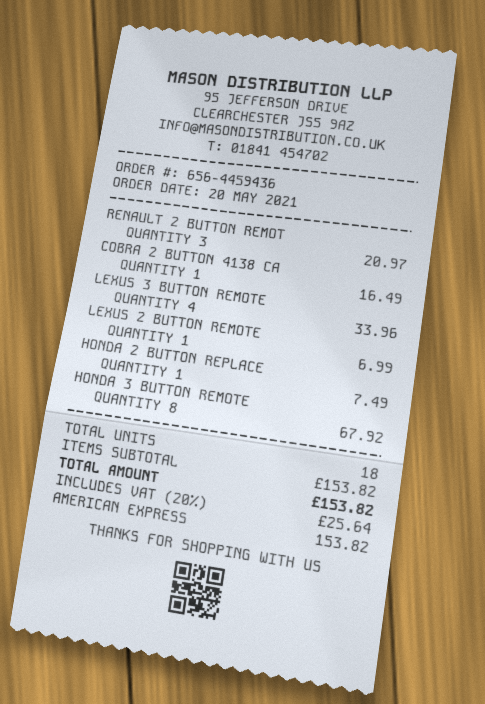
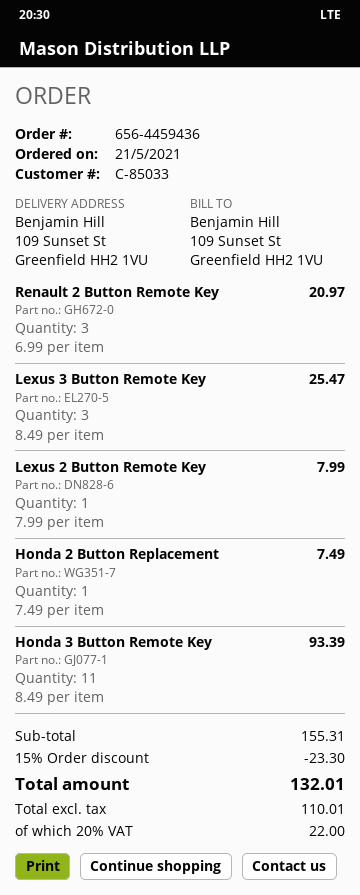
order date: 2021-05-20 -> 2021-05-21
COBRA 2 BUTTON 4138 CA: 1 for 16.49 -> none
LEXUS 3 BUTTON REMOTE: 4 for 33.96 -> 3 for 25.47
LEXUS 2 BUTTON REMOTE: 1 for 6.99 -> 1 for 7.99
HONDA 3 BUTTON REMOTE: 8 for 67.92 -> 11 for 93.39
subtotal: 153.82 -> 155.31
discount: none -> 15% = 23.30
tax: 20% = 25.64 -> 20% = 22.00
total: 153.82 -> 132.01

